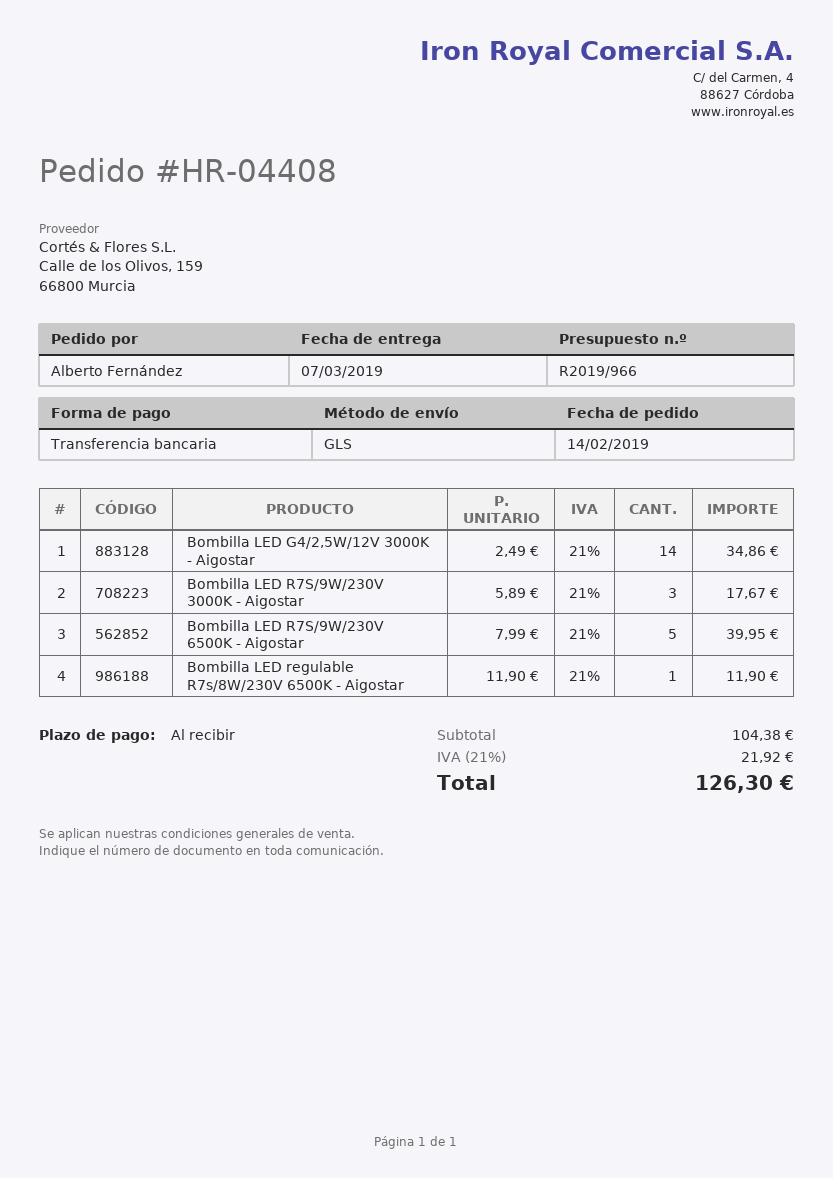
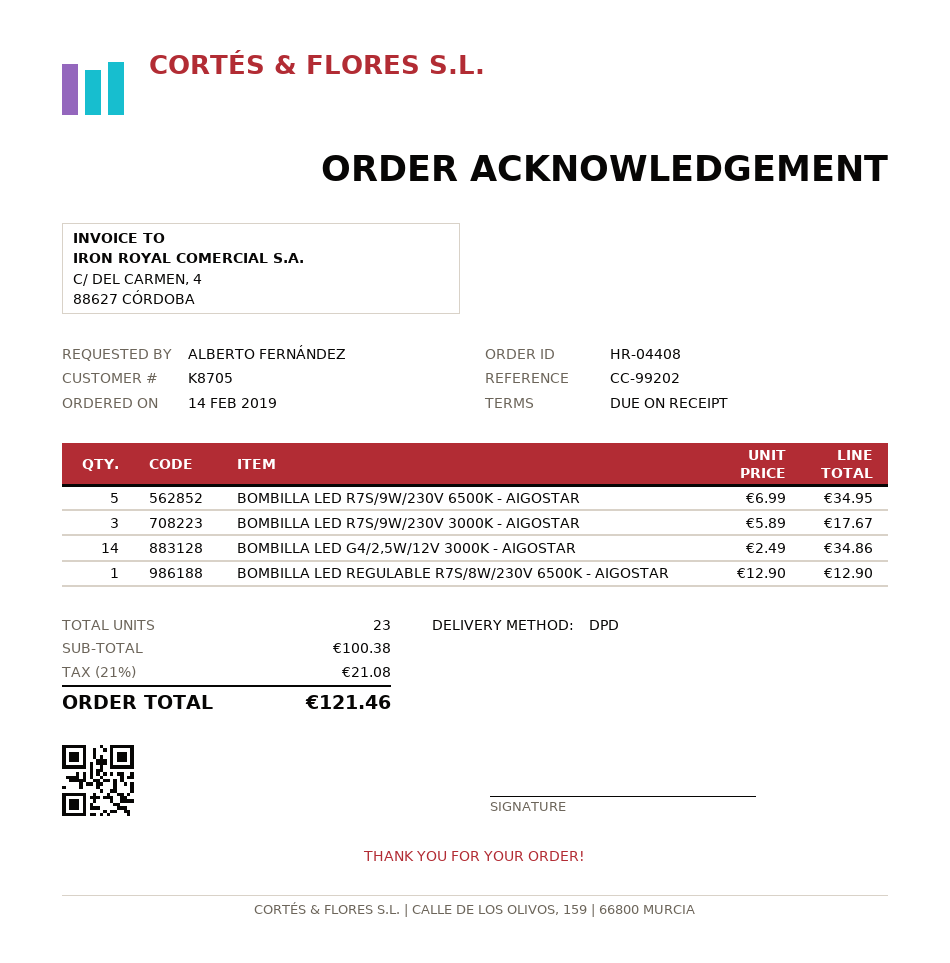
shipping method: GLS -> DPD
Bombilla LED R7S/9W/230V 6500K - Aigostar: 5 x 7.99 = 39.95 -> 5 x 6.99 = 34.95
Bombilla LED regulable R7s/8W/230V 6500K - Aigostar: 1 x 11.90 = 11.90 -> 1 x 12.90 = 12.90
subtotal: 104.38 -> 100.38
tax: 21% = 21.92 -> 21% = 21.08
total: 126.30 -> 121.46

